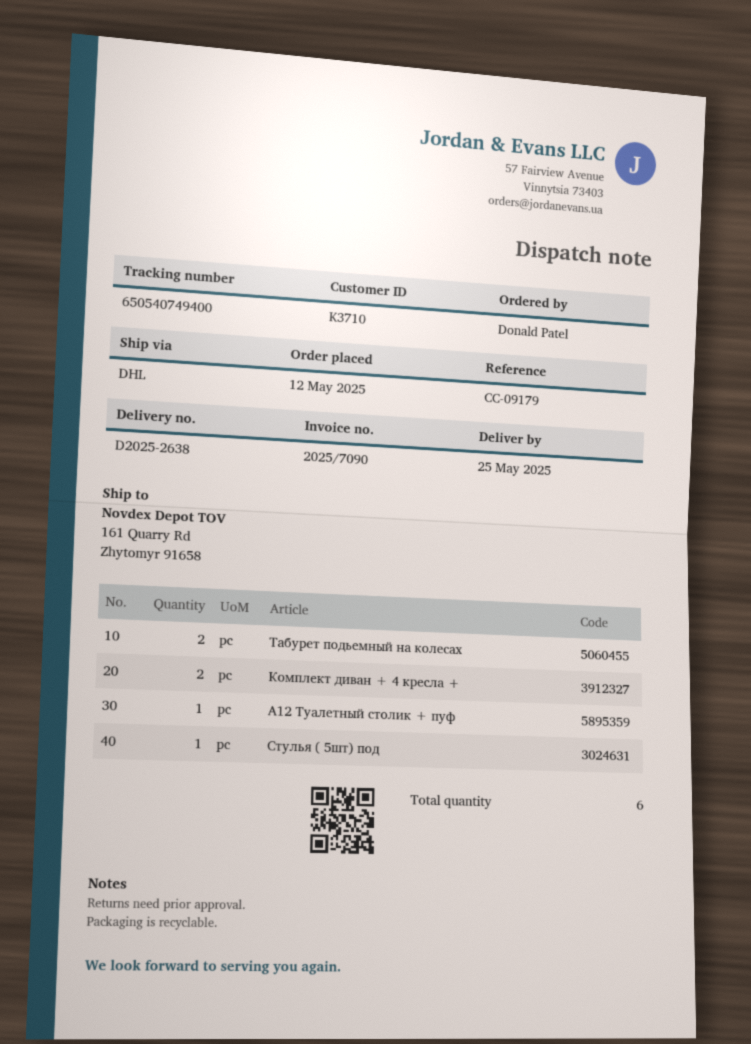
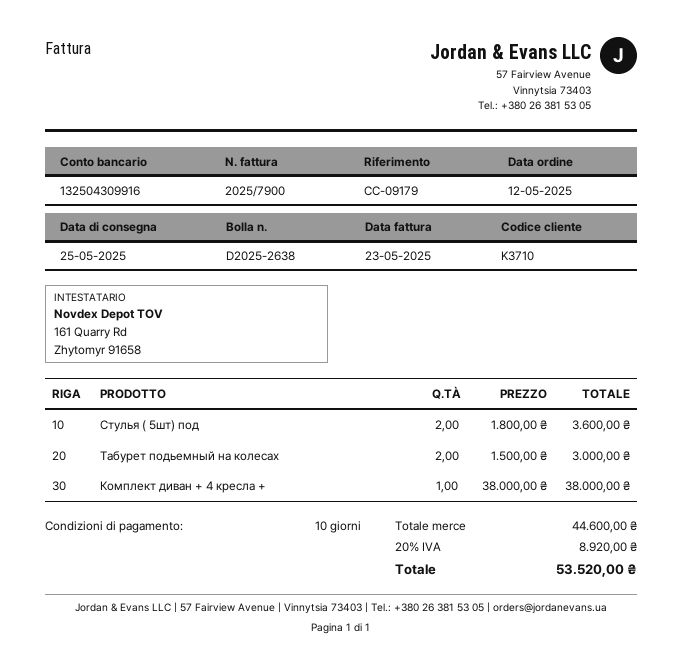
invoice number: 2025/7090 -> 2025/7900
Комплект диван + 4 кресла +: 2 -> 1
А12 Туалетный столик + пуф: 1 -> none
Стулья ( 5шт) под: 1 -> 2

